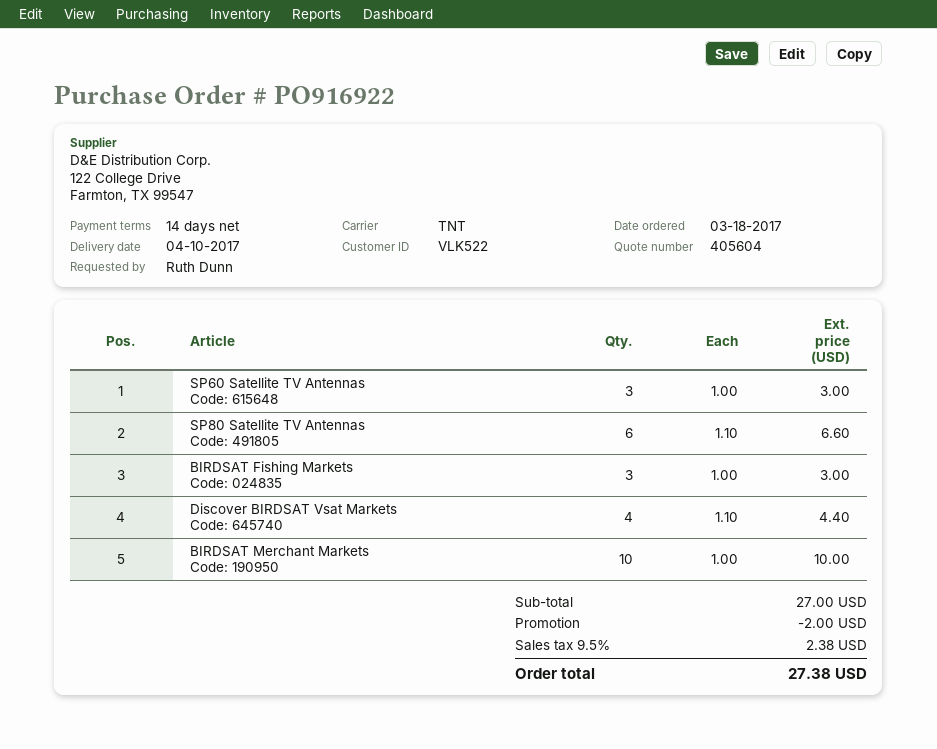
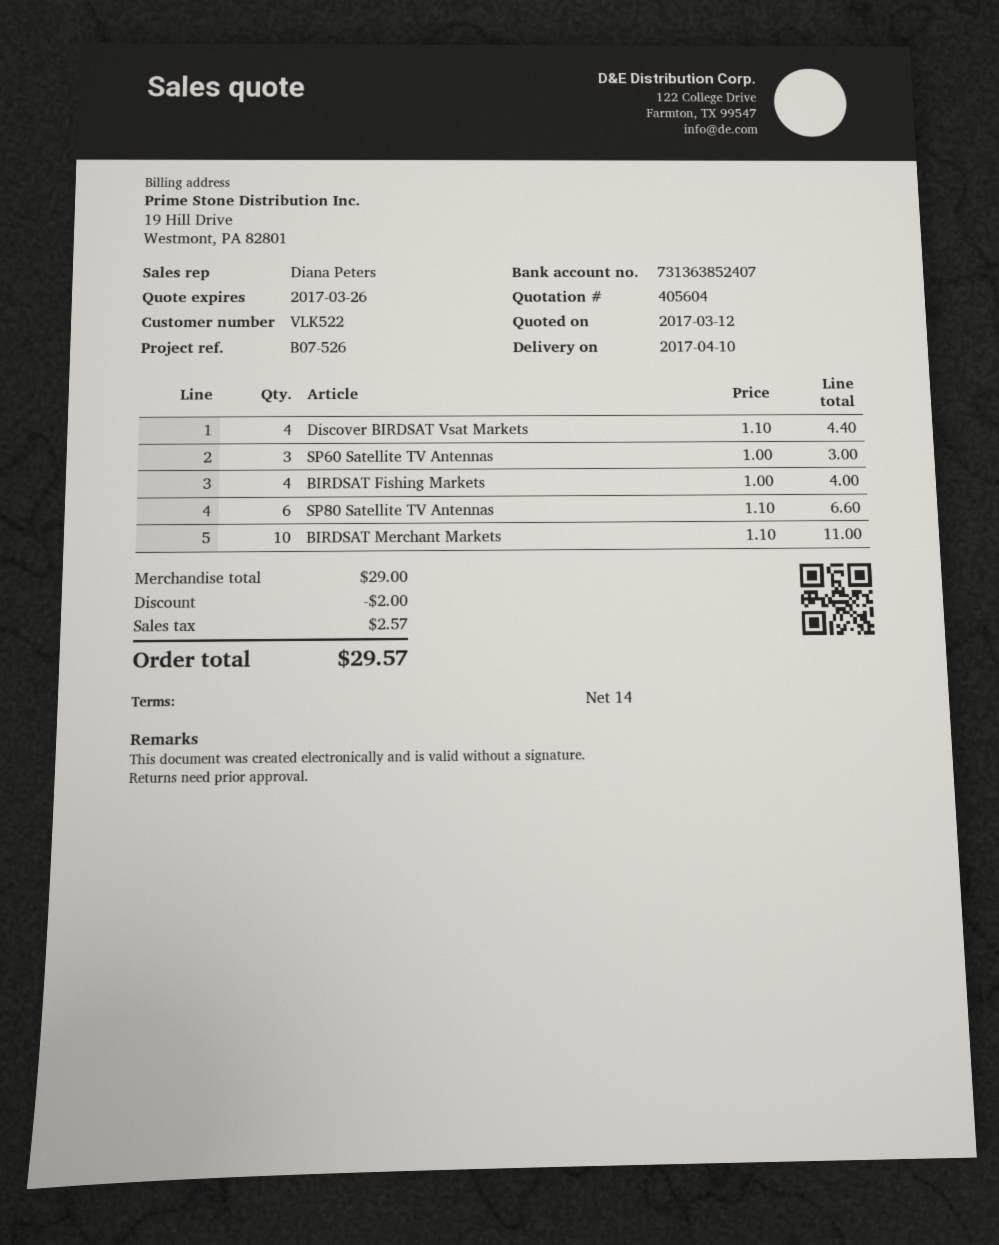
BIRDSAT Fishing Markets: 3 x 1.00 = 3.00 -> 4 x 1.00 = 4.00
BIRDSAT Merchant Markets: 10 x 1.00 = 10.00 -> 10 x 1.10 = 11.00
subtotal: 27.00 -> 29.00
tax: 2.38 -> 2.57
total: 27.38 -> 29.57

